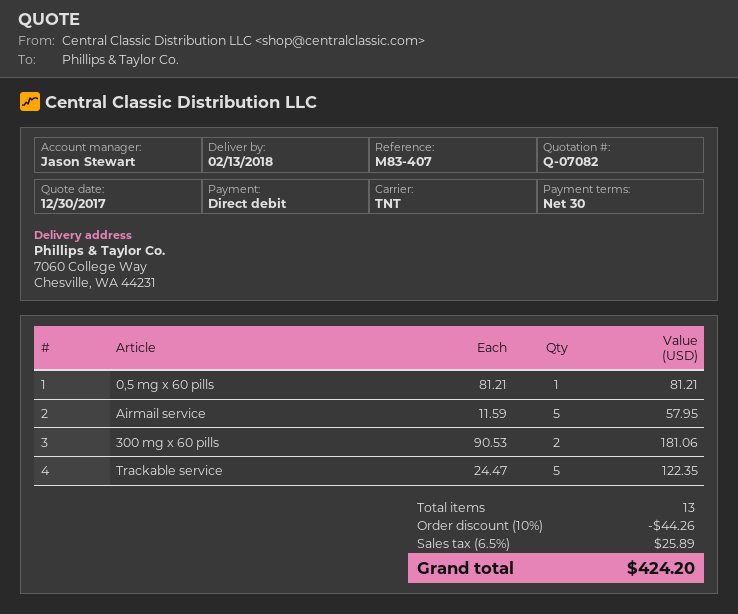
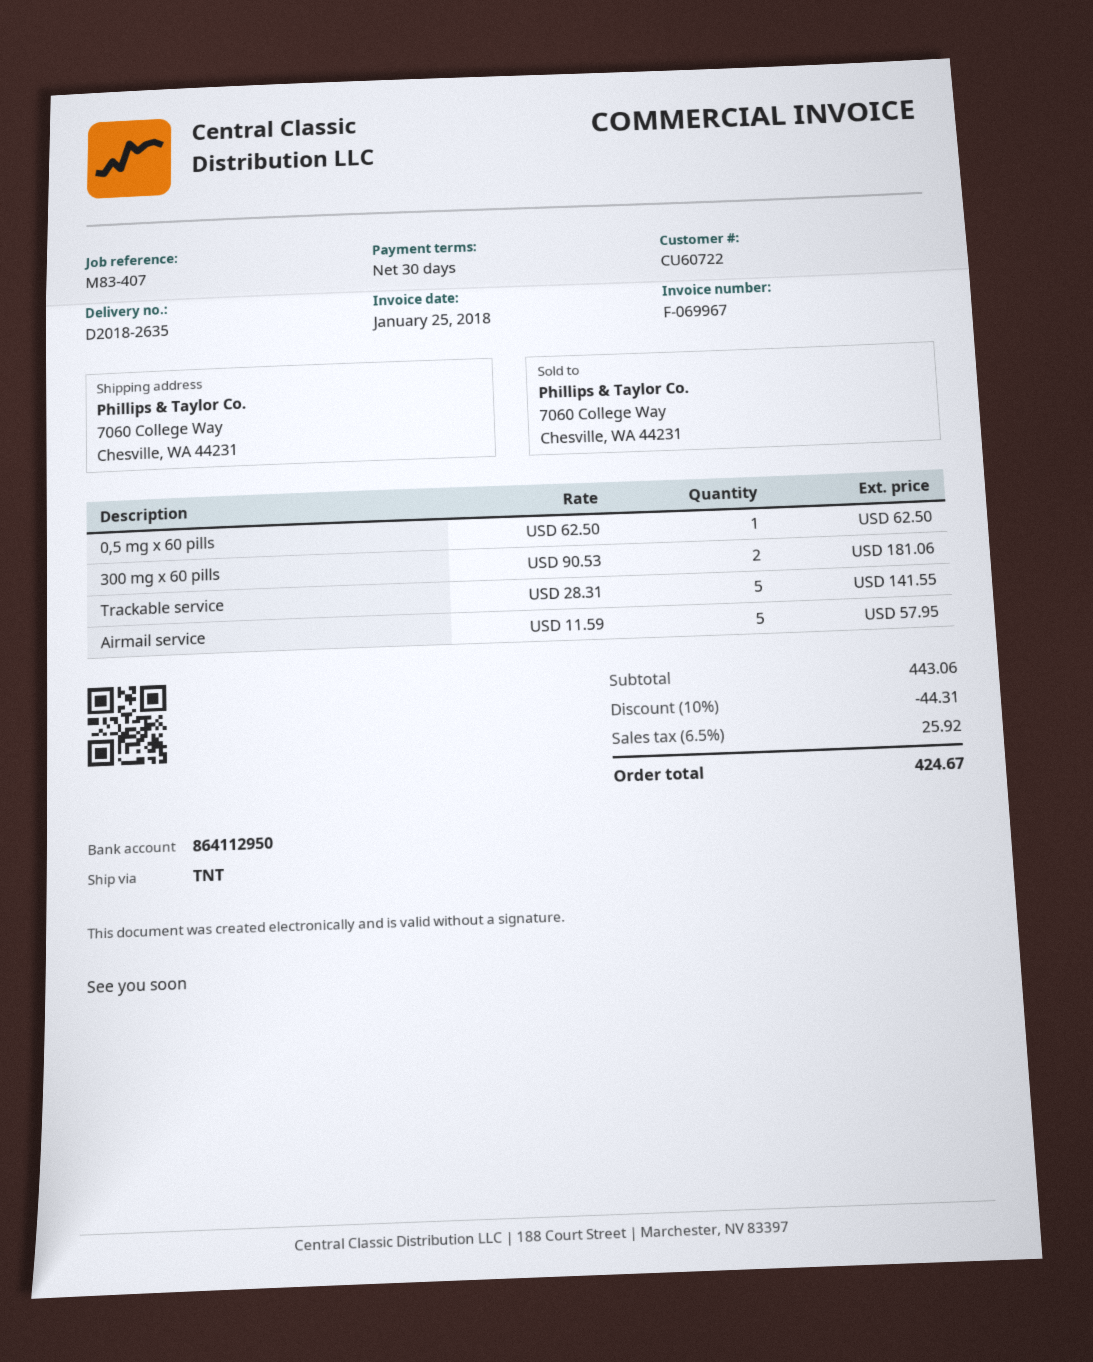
0,5 mg x 60 pills: 1 x 81.21 = 81.21 -> 1 x 62.50 = 62.50
Trackable service: 5 x 24.47 = 122.35 -> 5 x 28.31 = 141.55
discount: 10% = 44.26 -> 10% = 44.31
tax: 6.5% = 25.89 -> 6.5% = 25.92
total: 424.20 -> 424.67

